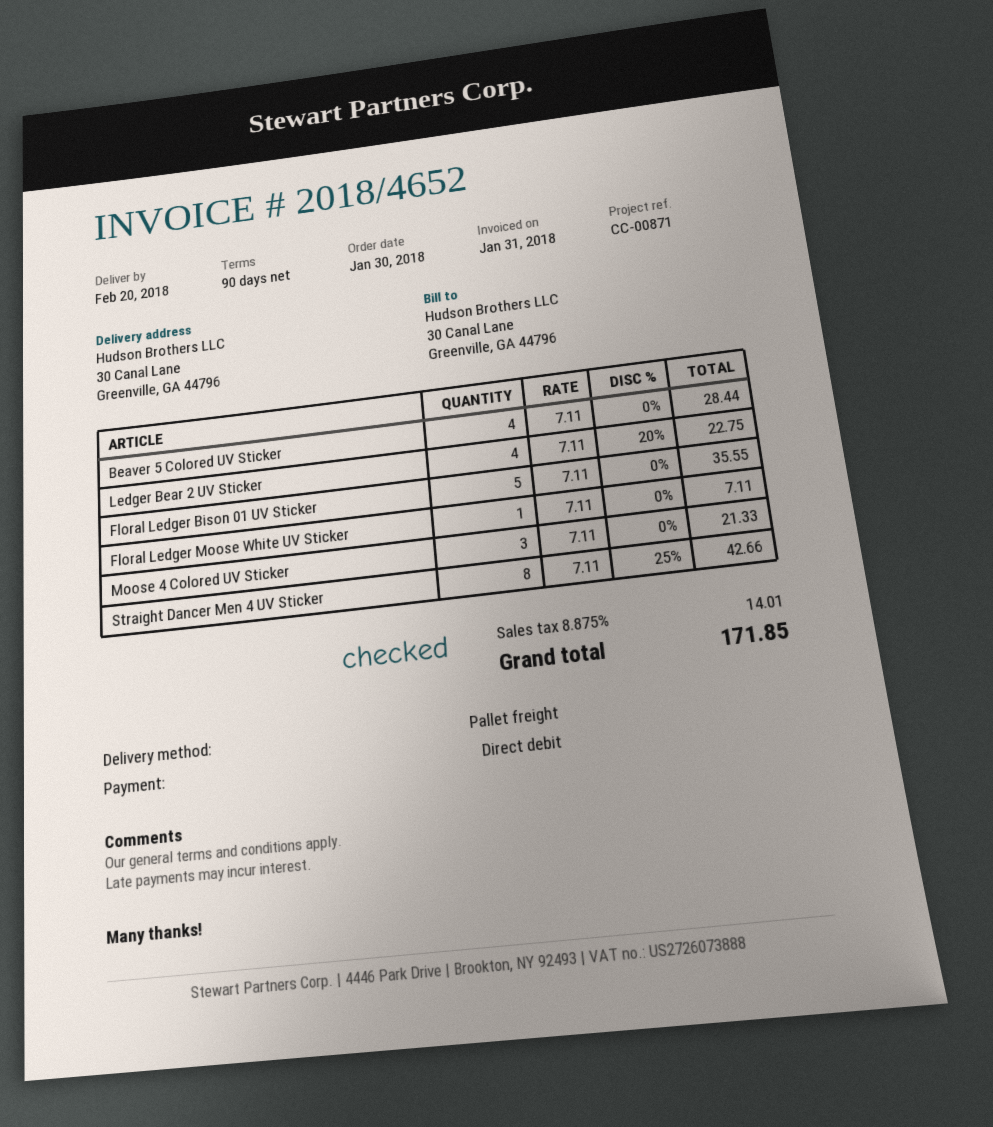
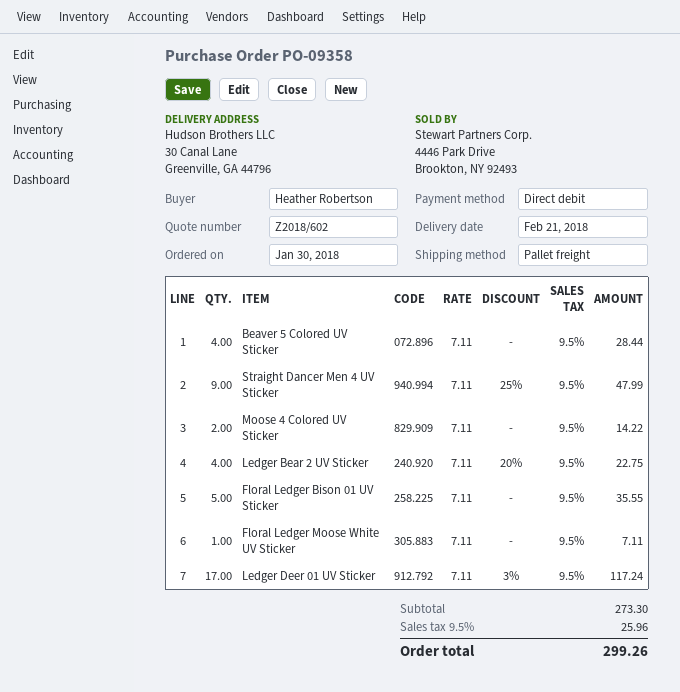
delivery date: 2018-02-20 -> 2018-02-21
Moose 4 Colored UV Sticker: 3 x 7.11 = 21.33 -> 2 x 7.11 = 14.22
Straight Dancer Men 4 UV Sticker: 8 x 7.11 - 25% = 42.66 -> 9 x 7.11 - 25% = 47.99
Ledger Deer 01 UV Sticker: none -> 17 x 7.11 - 3% = 117.24
tax: 8.875% = 14.01 -> 9.5% = 25.96
total: 171.85 -> 299.26

